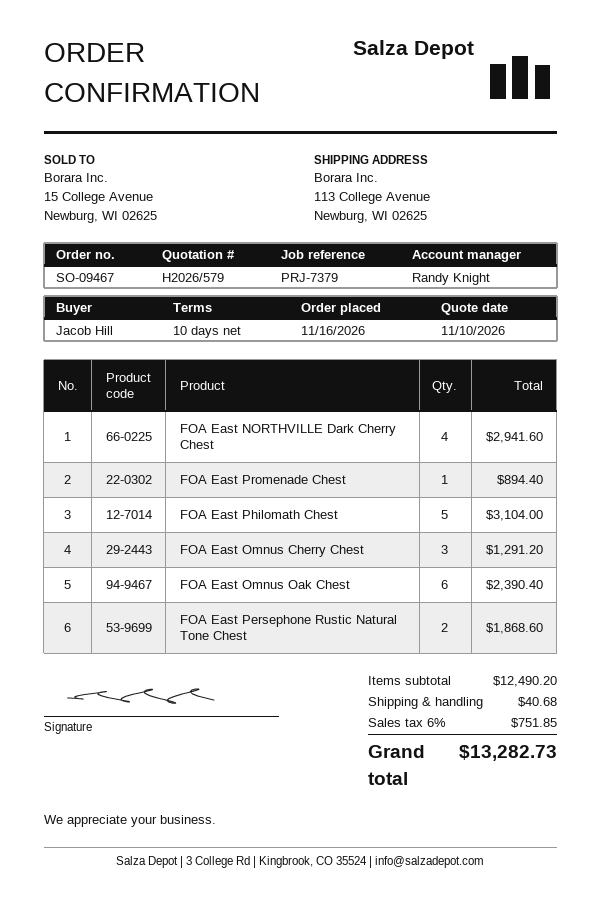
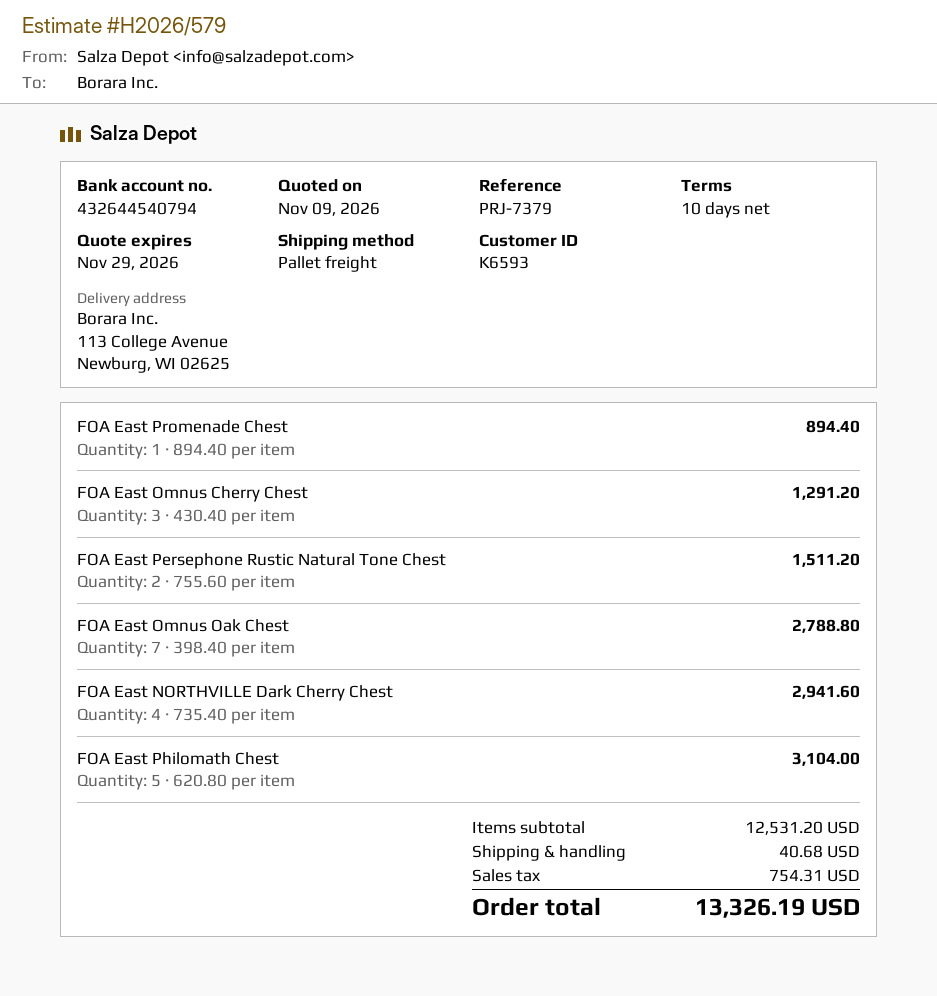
quote date: 2026-11-10 -> 2026-11-09
FOA East Omnus Oak Chest: 6 for 2390.40 -> 7 for 2788.80
FOA East Persephone Rustic Natural Tone Chest: 2 for 1868.60 -> 2 for 1511.20
subtotal: 12490.20 -> 12531.20
tax: 751.85 -> 754.31
total: 13282.73 -> 13326.19

